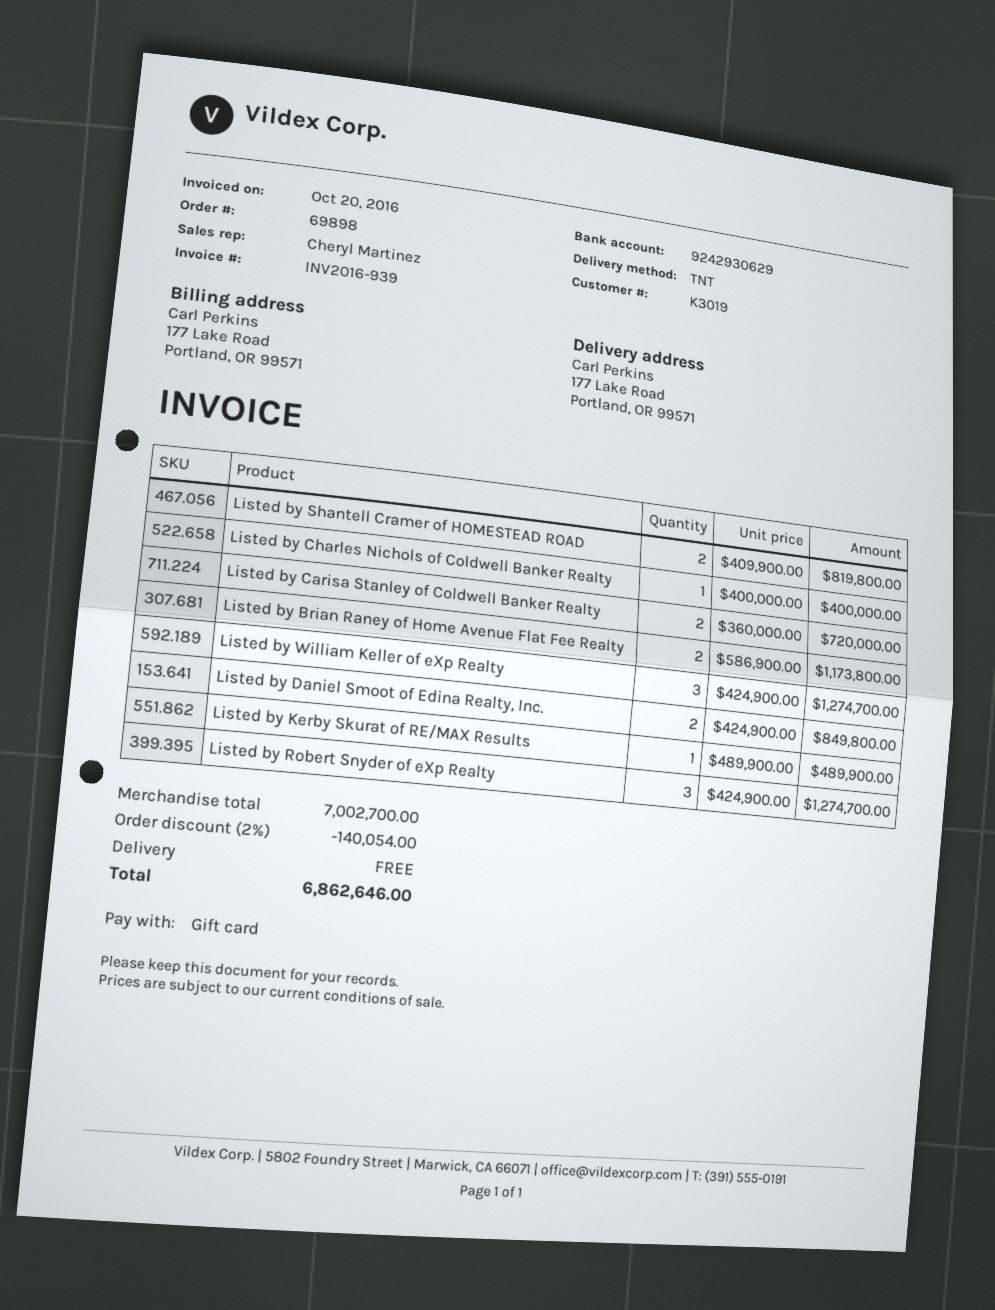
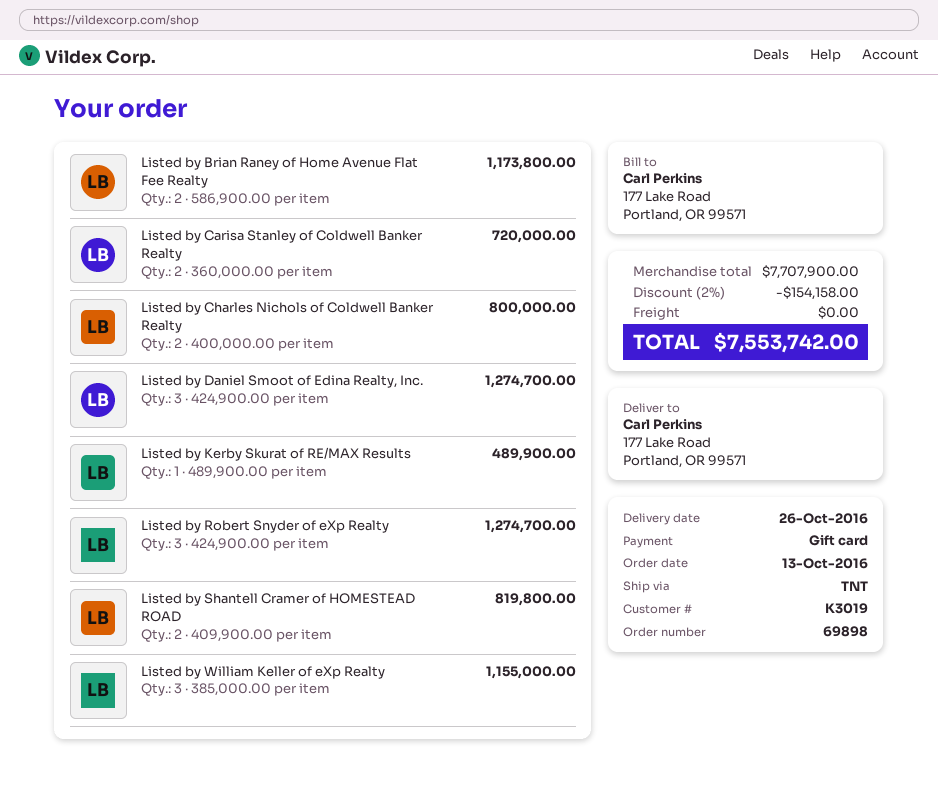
Listed by Charles Nichols of Coldwell Banker Realty: 1 x 400000.00 = 400000.00 -> 2 x 400000.00 = 800000.00
Listed by William Keller of eXp Realty: 3 x 424900.00 = 1274700.00 -> 3 x 385000.00 = 1155000.00
Listed by Daniel Smoot of Edina Realty, Inc.: 2 x 424900.00 = 849800.00 -> 3 x 424900.00 = 1274700.00
subtotal: 7002700.00 -> 7707900.00
discount: 2% = 140054.00 -> 2% = 154158.00
total: 6862646.00 -> 7553742.00

